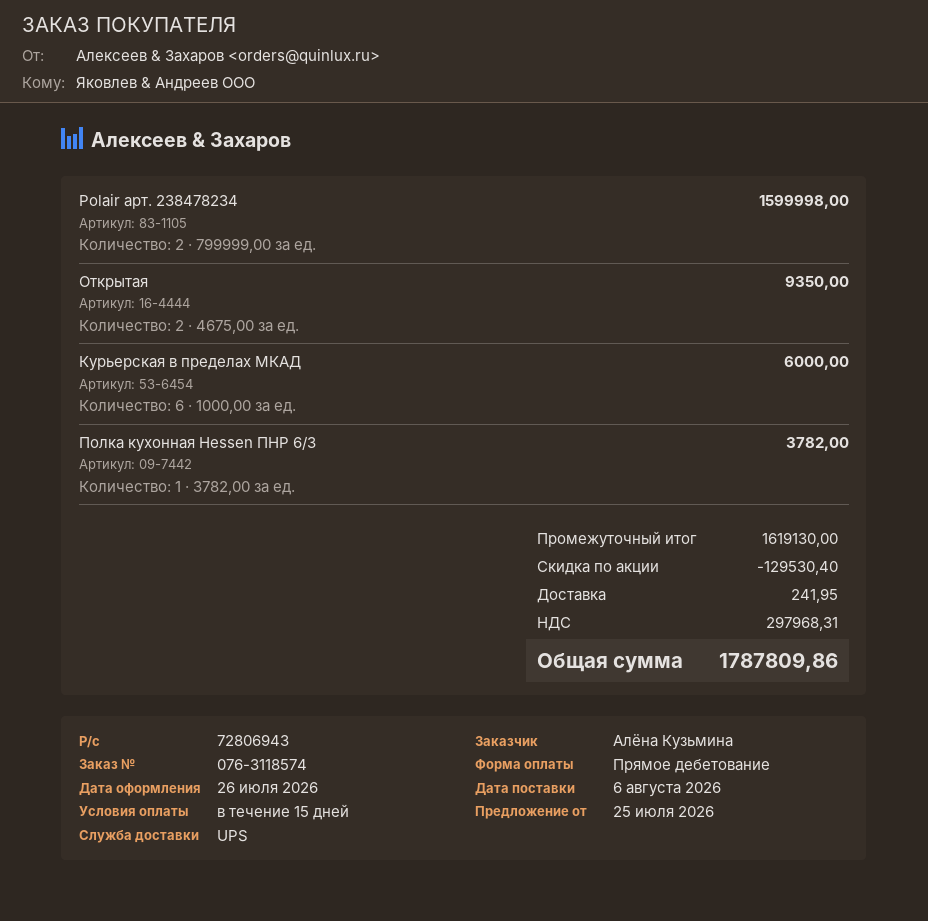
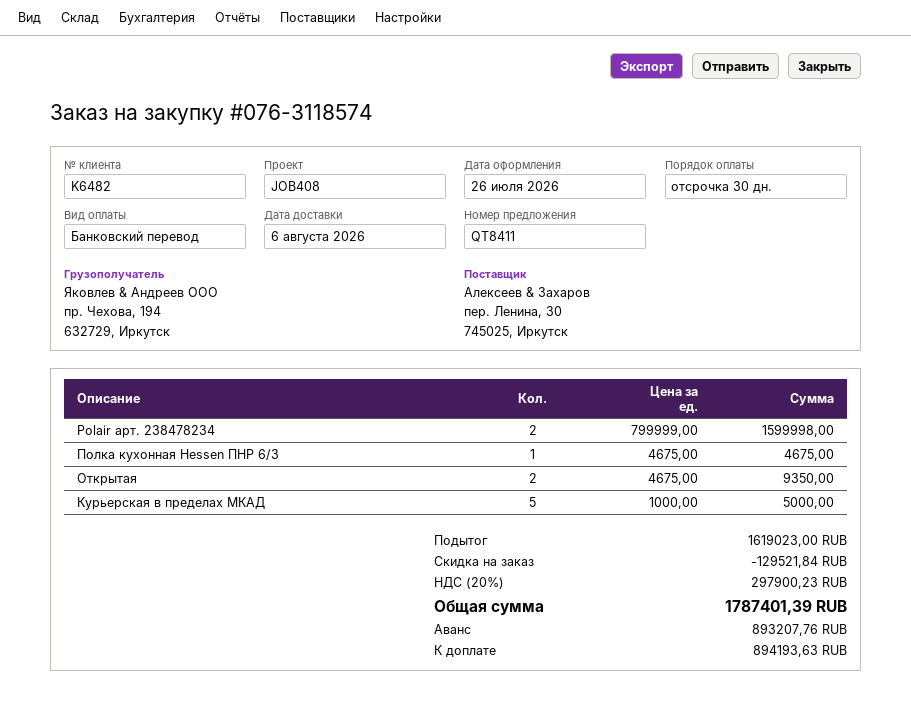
payment terms: 15 days -> 30 days
payment method: direct debit -> bank transfer
Курьерская в пределах МКАД: 6 x 1000.00 = 6000.00 -> 5 x 1000.00 = 5000.00
Полка кухонная Hessen ПНР 6/3: 1 x 3782.00 = 3782.00 -> 1 x 4675.00 = 4675.00
subtotal: 1619130.00 -> 1619023.00
discount: 129530.40 -> 129521.84
shipping: 241.95 -> none
tax: 297968.31 -> 297900.23
total: 1787809.86 -> 1787401.39

